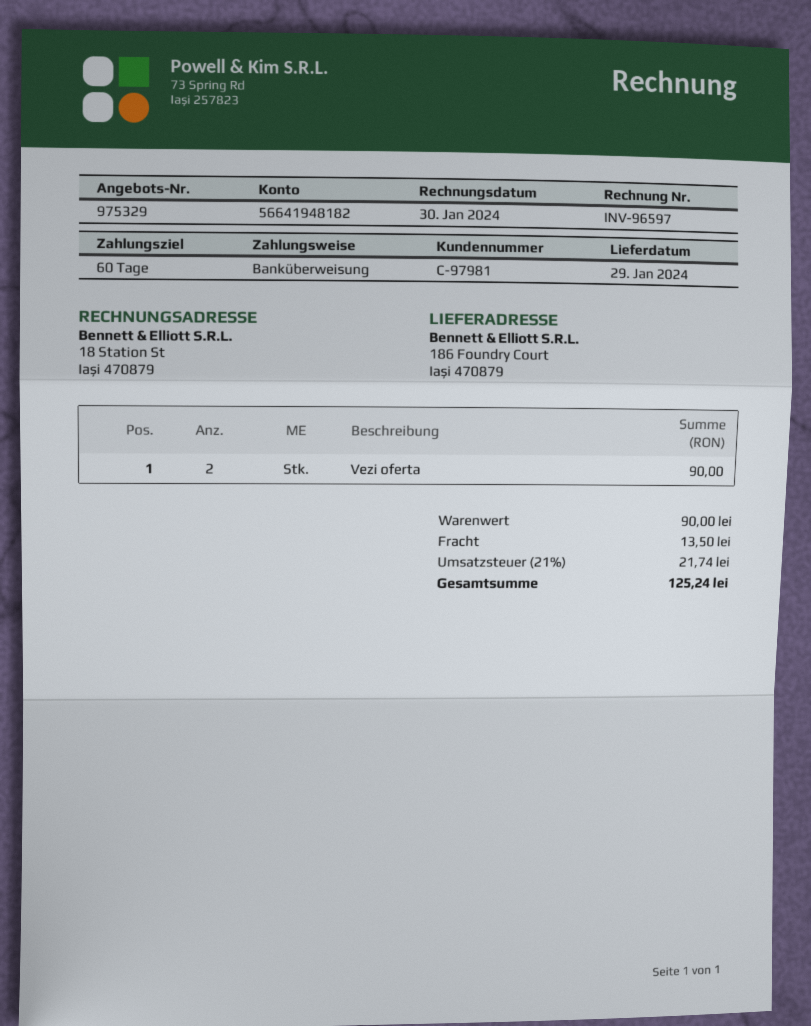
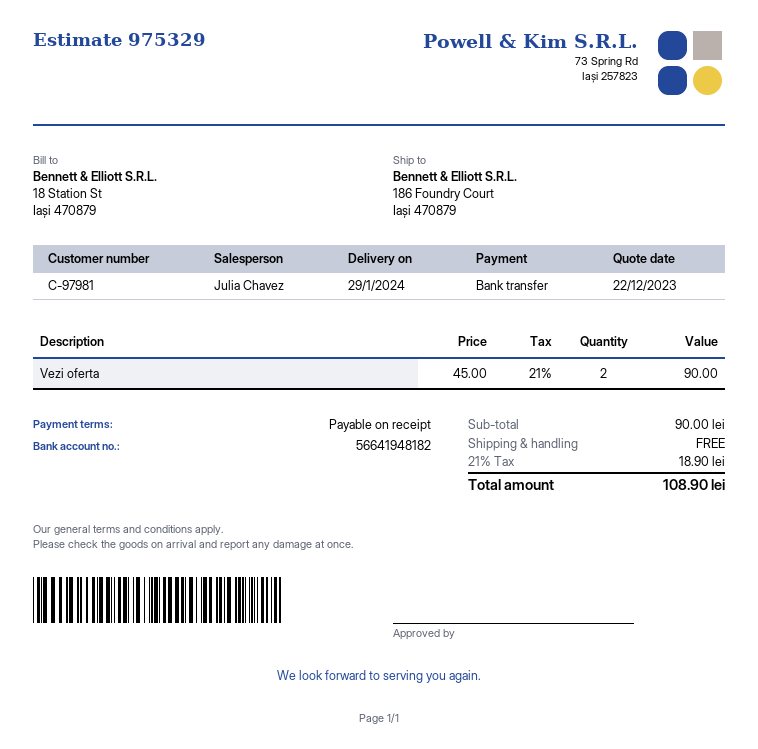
payment terms: 60 days -> on receipt
shipping: 13.50 -> 0.00
tax: 21% = 21.74 -> 21% = 18.90
total: 125.24 -> 108.90

